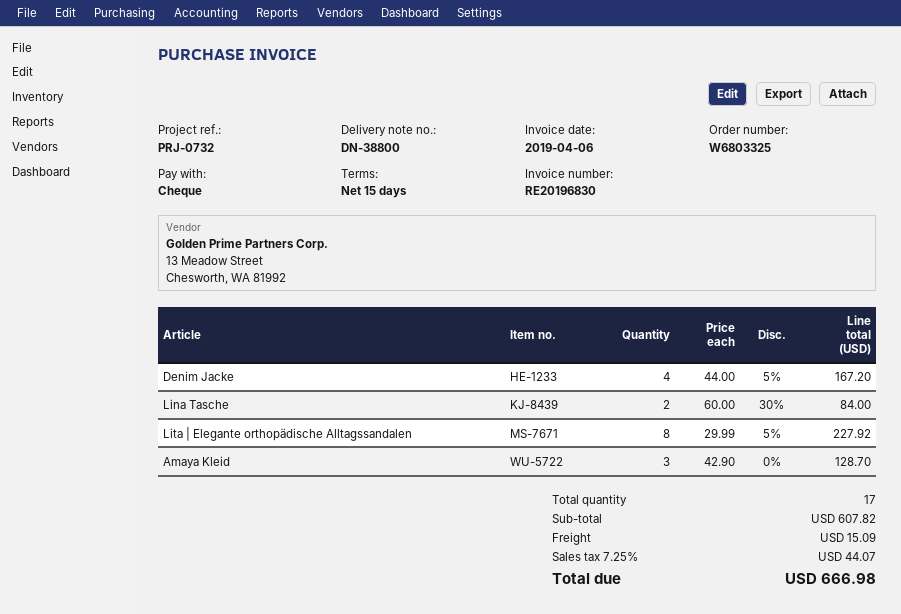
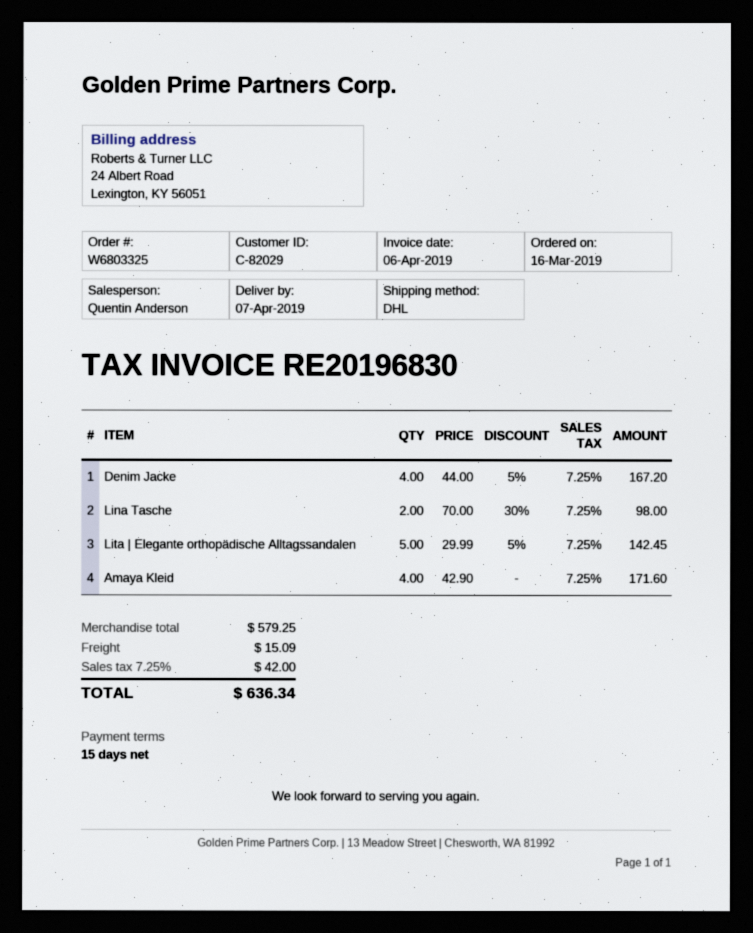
Lina Tasche: 2 x 60.00 - 30% = 84.00 -> 2 x 70.00 - 30% = 98.00
Lita | Elegante orthopädische Alltagssandalen: 8 x 29.99 - 5% = 227.92 -> 5 x 29.99 - 5% = 142.45
Amaya Kleid: 3 x 42.90 = 128.70 -> 4 x 42.90 = 171.60
subtotal: 607.82 -> 579.25
tax: 7.25% = 44.07 -> 7.25% = 42.00
total: 666.98 -> 636.34

